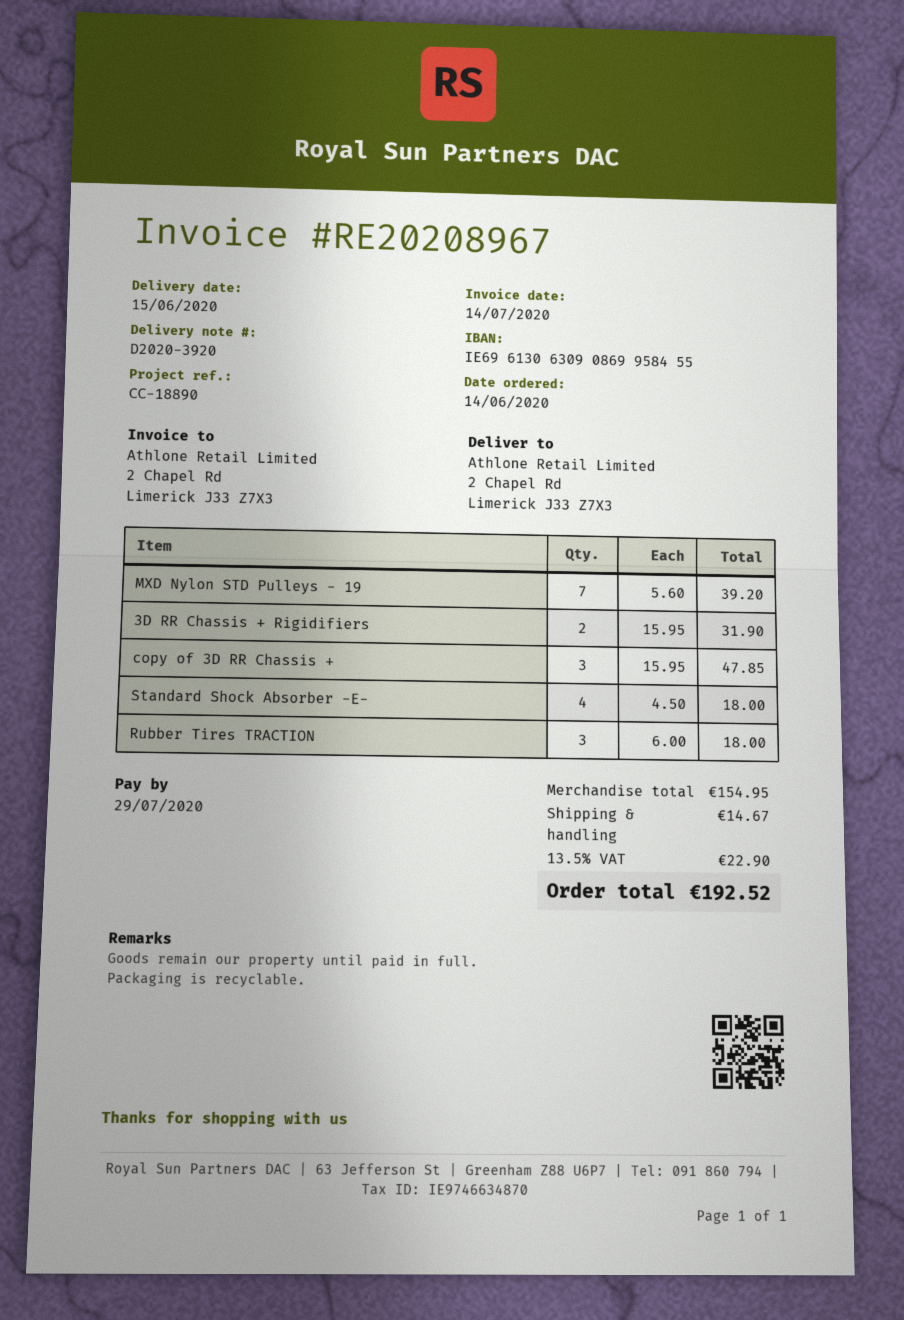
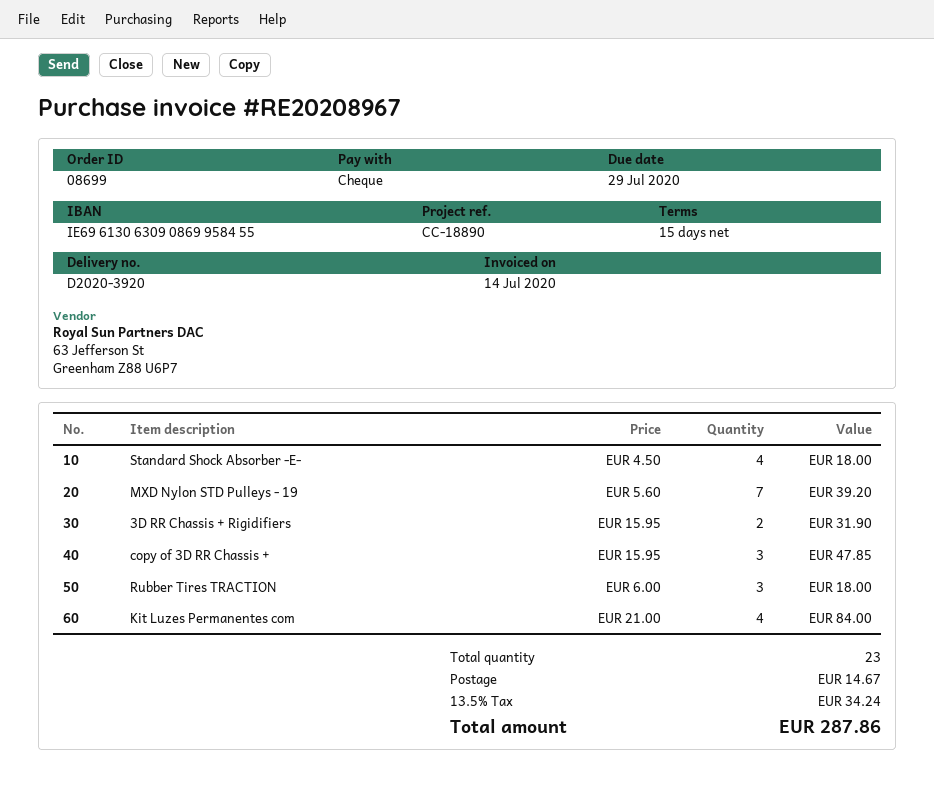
Kit Luzes Permanentes com: none -> 4 x 21.00 = 84.00
tax: 13.5% = 22.90 -> 13.5% = 34.24
total: 192.52 -> 287.86

